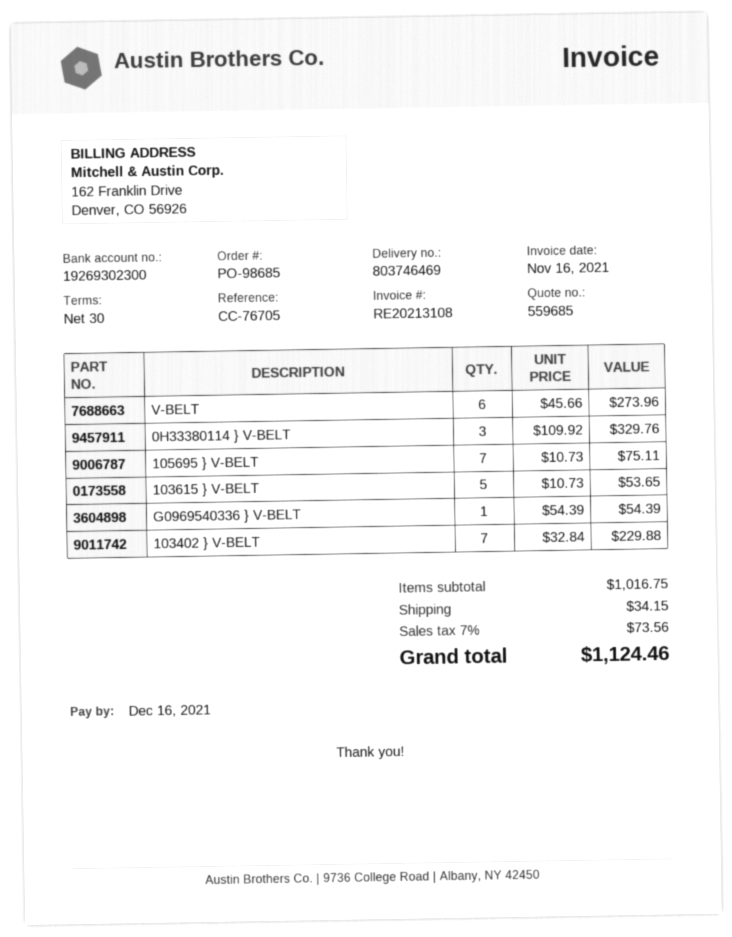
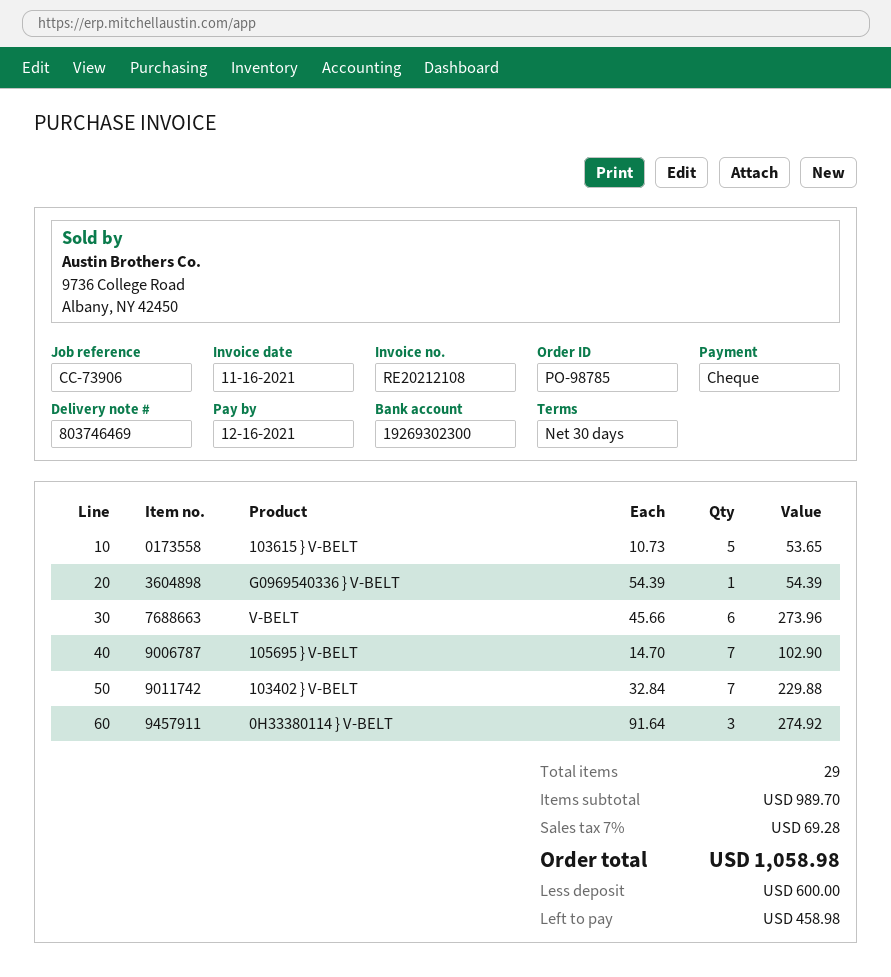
order number: PO-98685 -> PO-98785
invoice number: RE20213108 -> RE20212108
reference: CC-76705 -> CC-73906
0H33380114 } V-BELT: 3 x 109.92 = 329.76 -> 3 x 91.64 = 274.92
105695 } V-BELT: 7 x 10.73 = 75.11 -> 7 x 14.70 = 102.90
subtotal: 1016.75 -> 989.70
shipping: 34.15 -> none
tax: 7% = 73.56 -> 7% = 69.28
total: 1124.46 -> 1058.98

